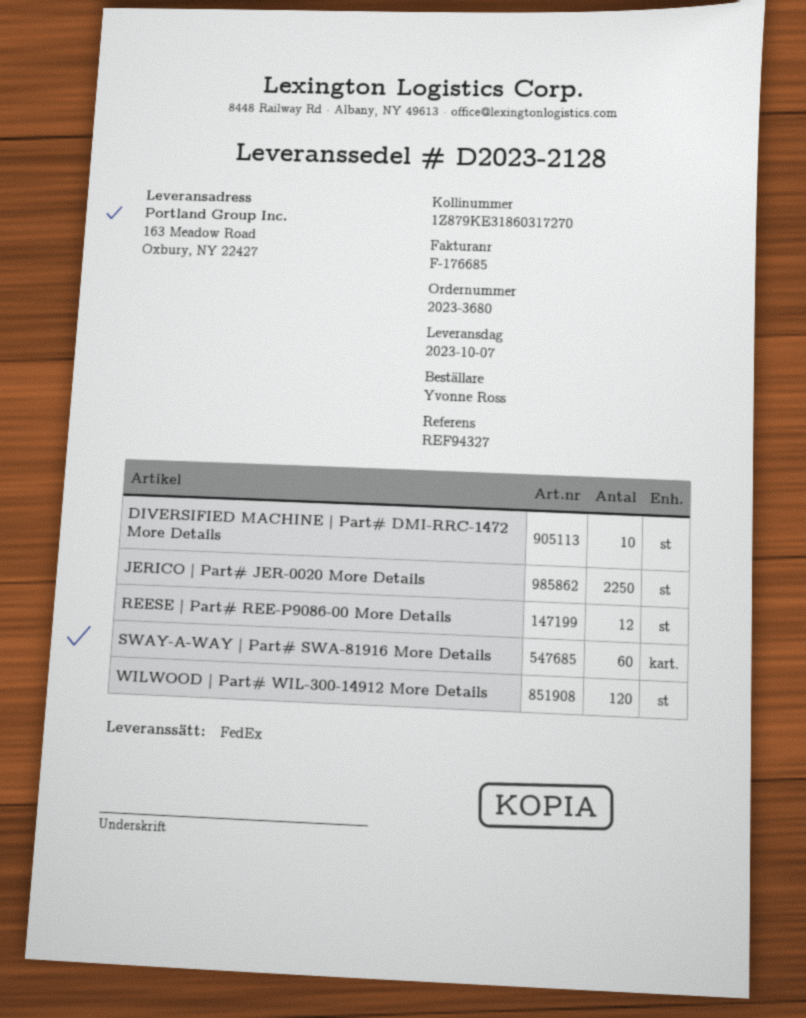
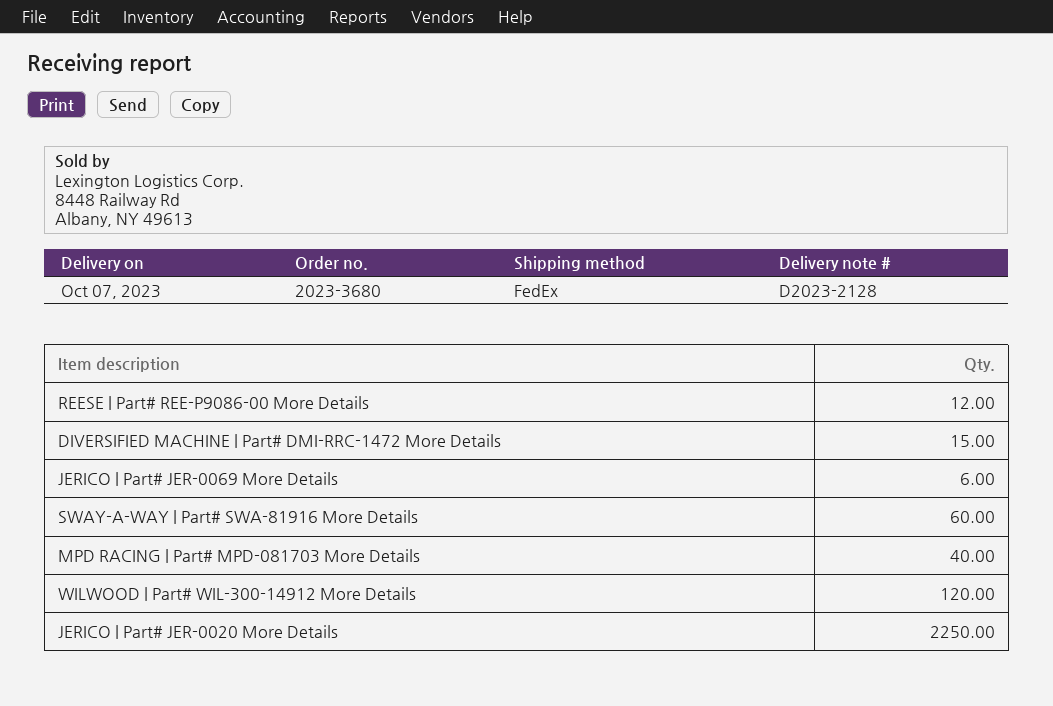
DIVERSIFIED MACHINE | Part# DMI-RRC-1472 More Details: 10 -> 15
JERICO | Part# JER-0069 More Details: none -> 6
MPD RACING | Part# MPD-081703 More Details: none -> 40

